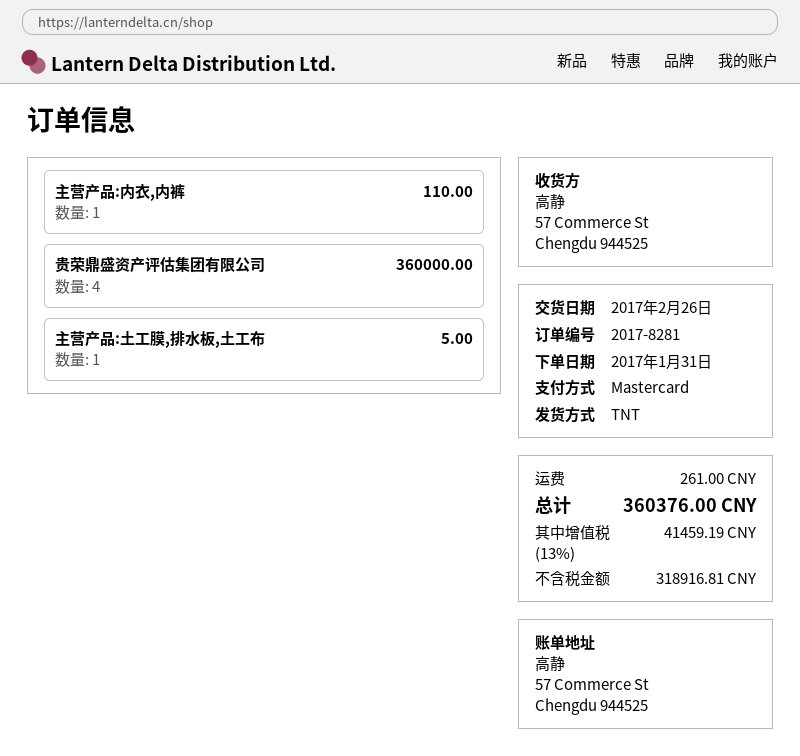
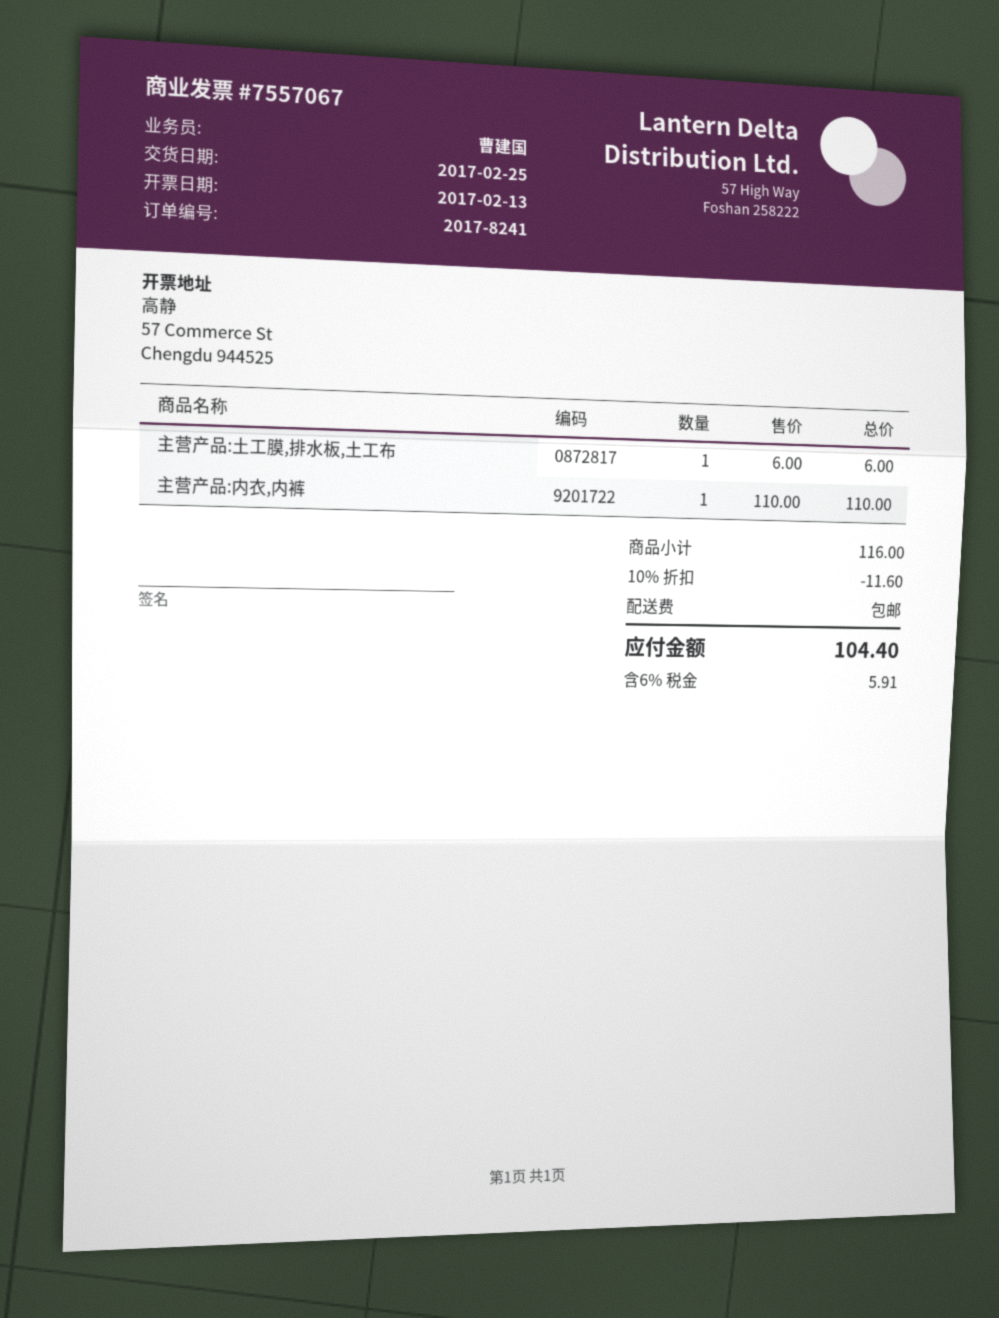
order number: 2017-8281 -> 2017-8241
delivery date: 2017-02-26 -> 2017-02-25
贵荣鼎盛资产评估集团有限公司: 4 for 360000.00 -> none
主营产品:土工膜,排水板,土工布: 1 for 5.00 -> 1 for 6.00
discount: none -> 10% = 11.60
shipping: 261.00 -> 0.00
tax: 13% = 41459.19 -> 6% = 5.91
total: 360376.00 -> 104.40

